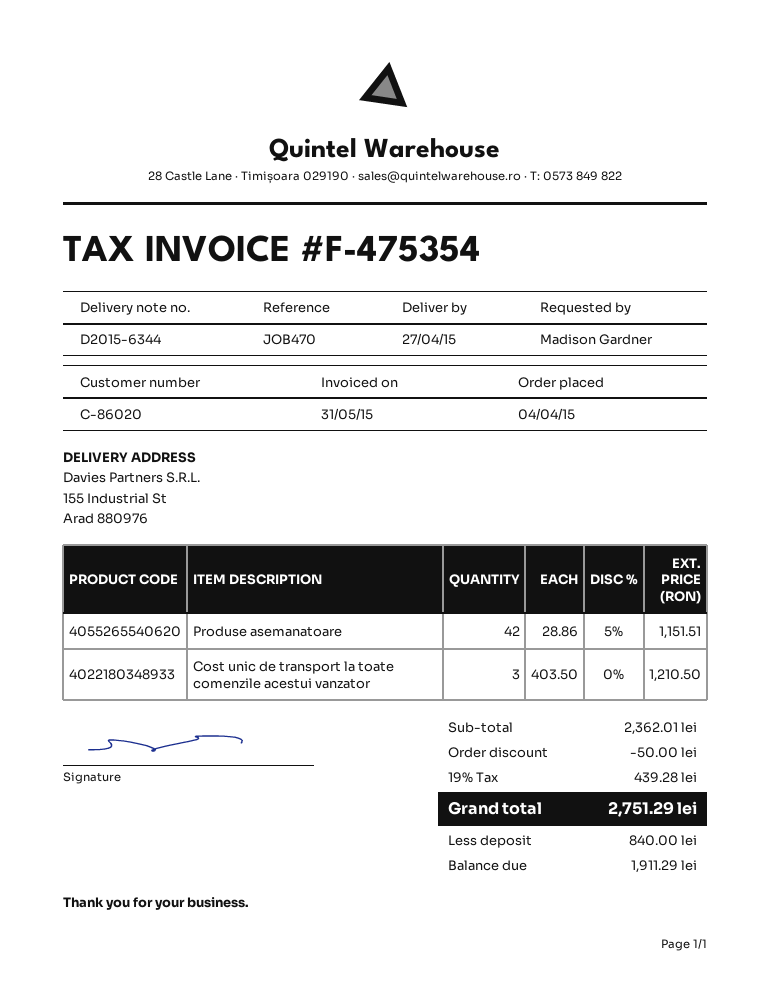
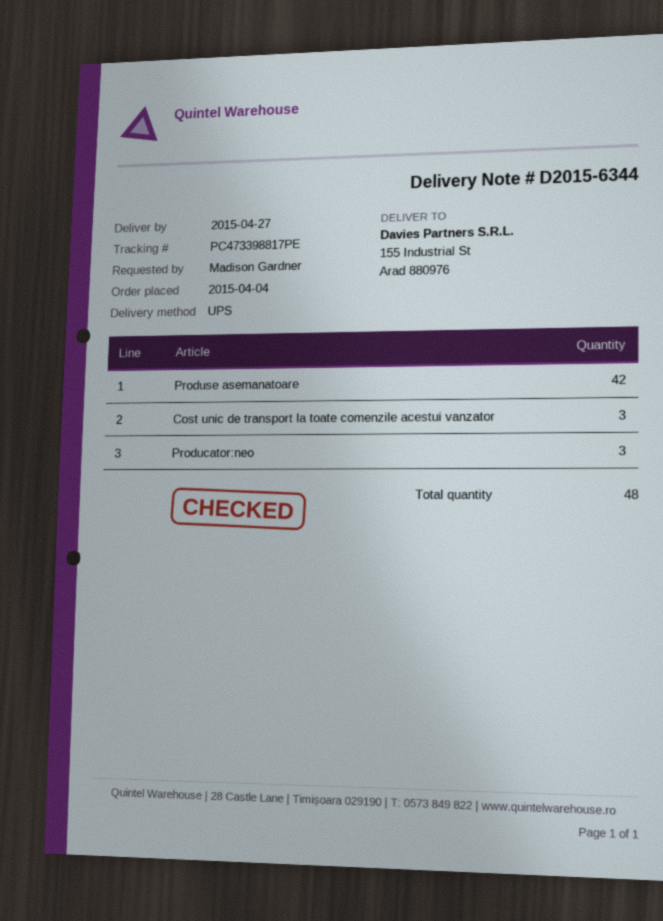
Producator:neo: none -> 3

